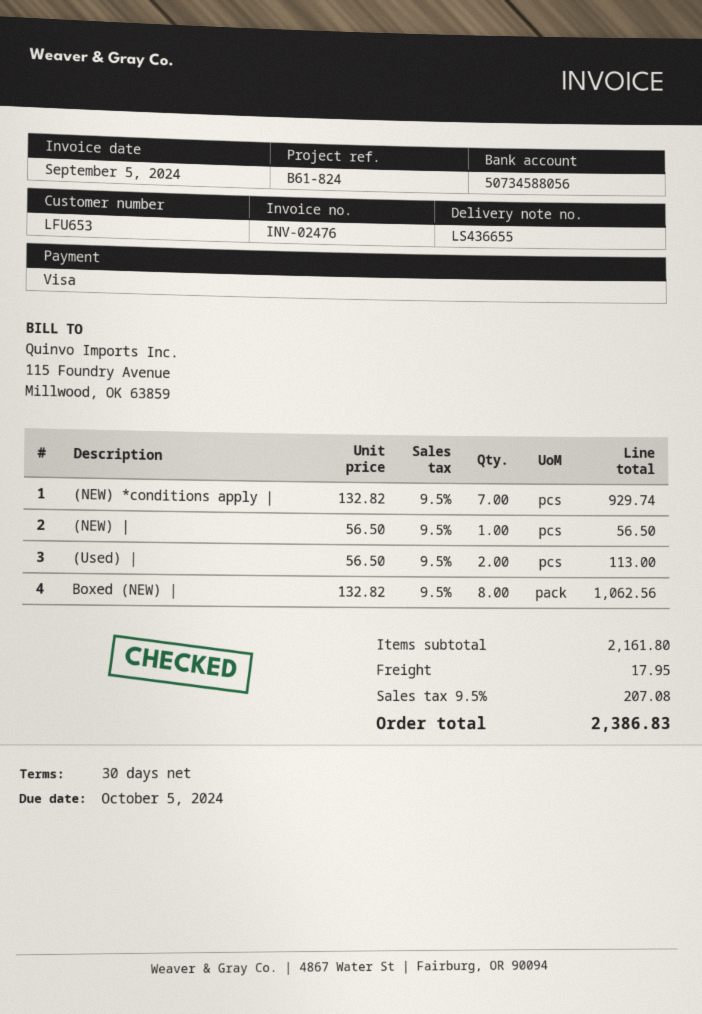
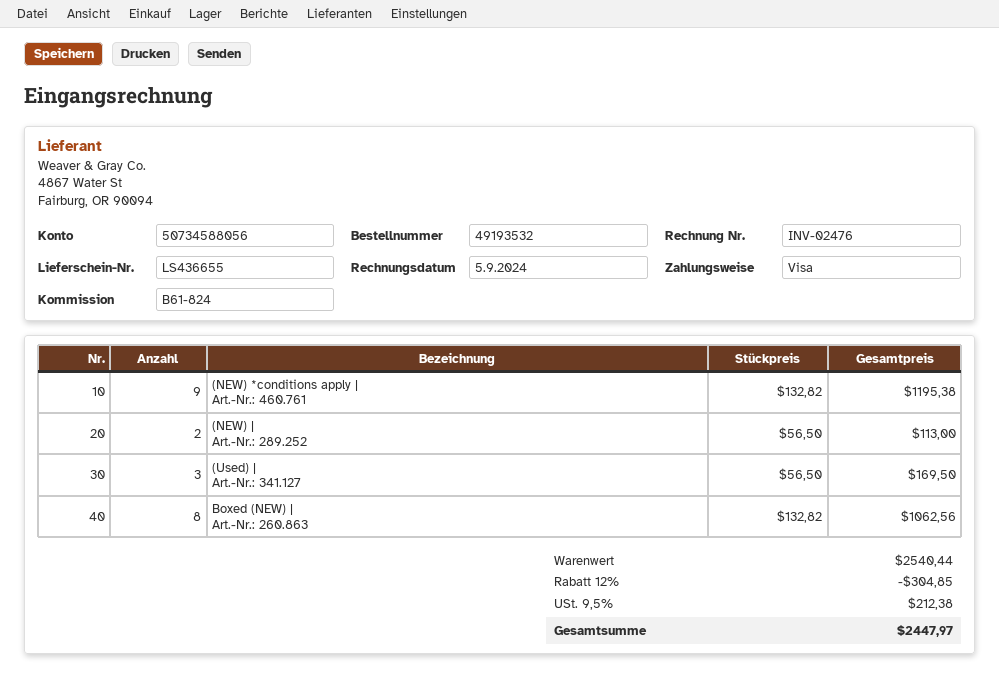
(NEW) *conditions apply |: 7 x 132.82 = 929.74 -> 9 x 132.82 = 1195.38
(NEW) |: 1 x 56.50 = 56.50 -> 2 x 56.50 = 113.00
(Used) |: 2 x 56.50 = 113.00 -> 3 x 56.50 = 169.50
subtotal: 2161.80 -> 2540.44
discount: none -> 12% = 304.85
shipping: 17.95 -> none
tax: 9.5% = 207.08 -> 9.5% = 212.38
total: 2386.83 -> 2447.97

